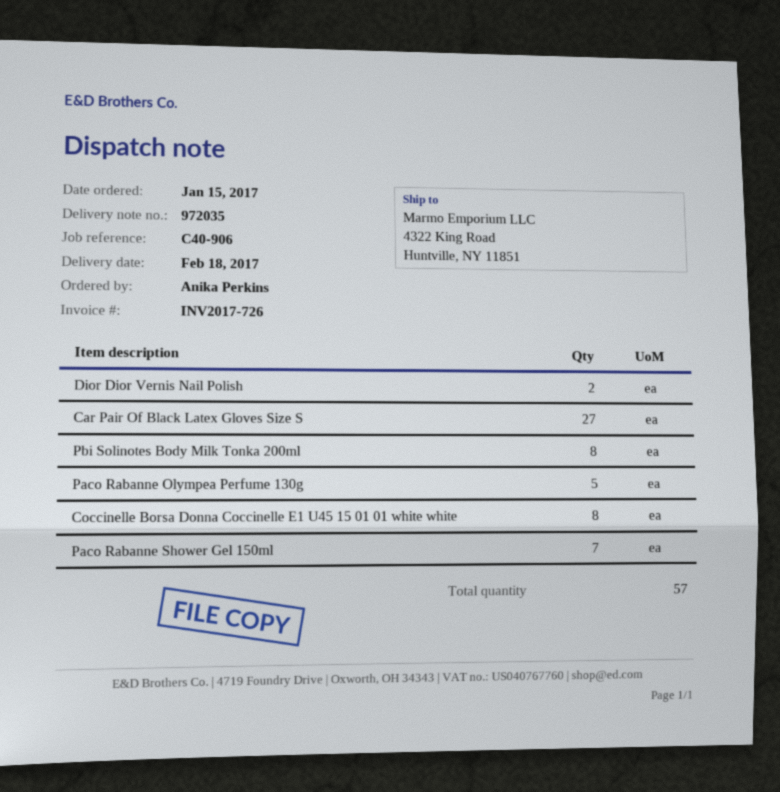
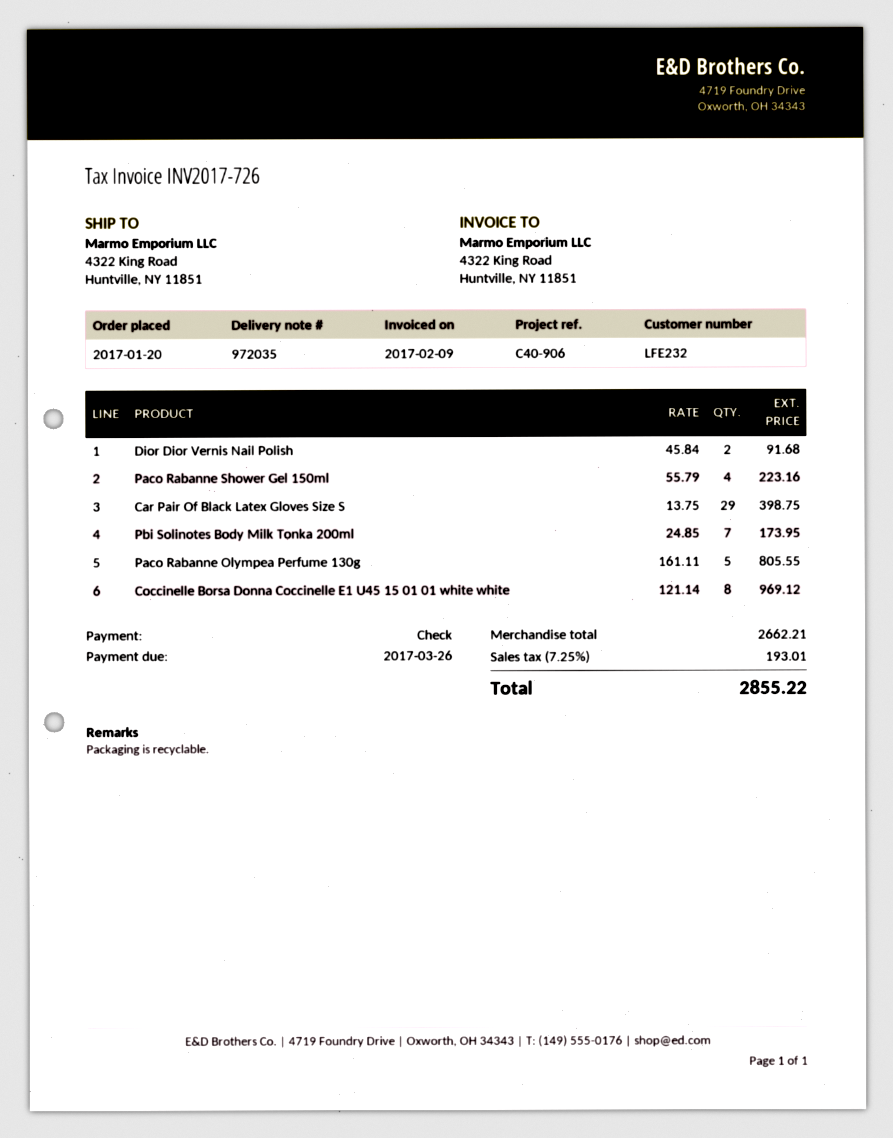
order date: 2017-01-15 -> 2017-01-20
Car Pair Of Black Latex Gloves Size S: 27 -> 29
Pbi Solinotes Body Milk Tonka 200ml: 8 -> 7
Paco Rabanne Shower Gel 150ml: 7 -> 4

